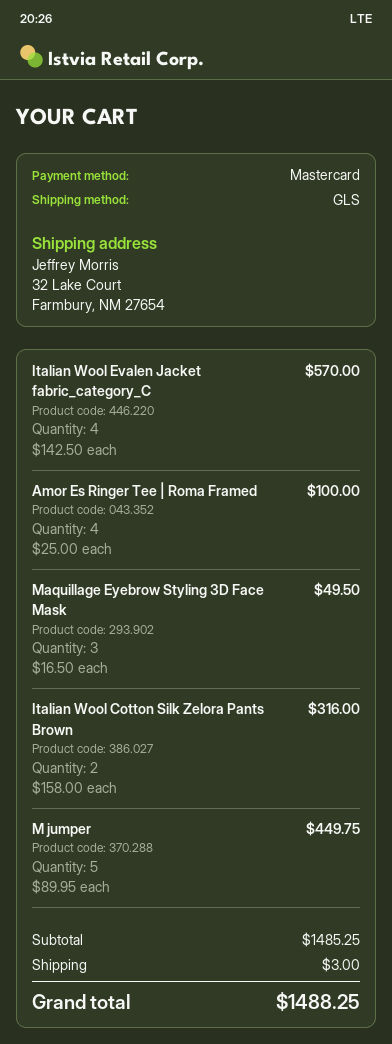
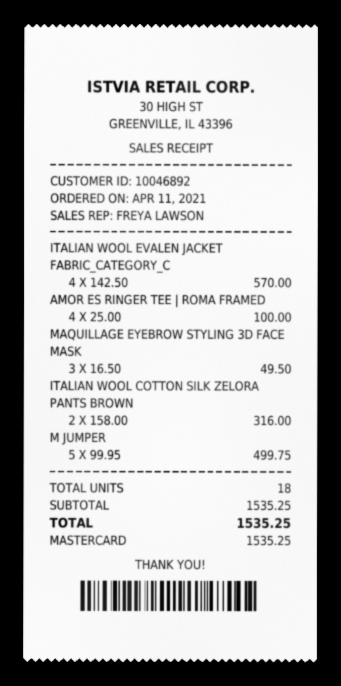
M jumper: 5 x 89.95 = 449.75 -> 5 x 99.95 = 499.75
subtotal: 1485.25 -> 1535.25
shipping: 3.00 -> none
total: 1488.25 -> 1535.25

